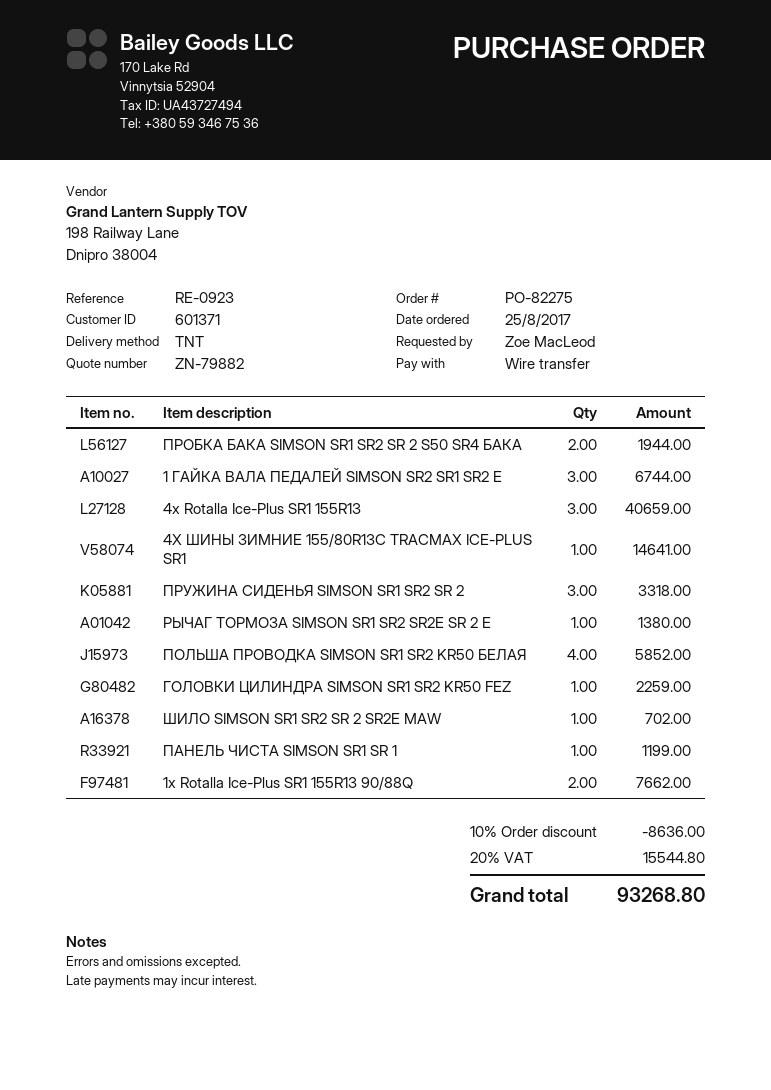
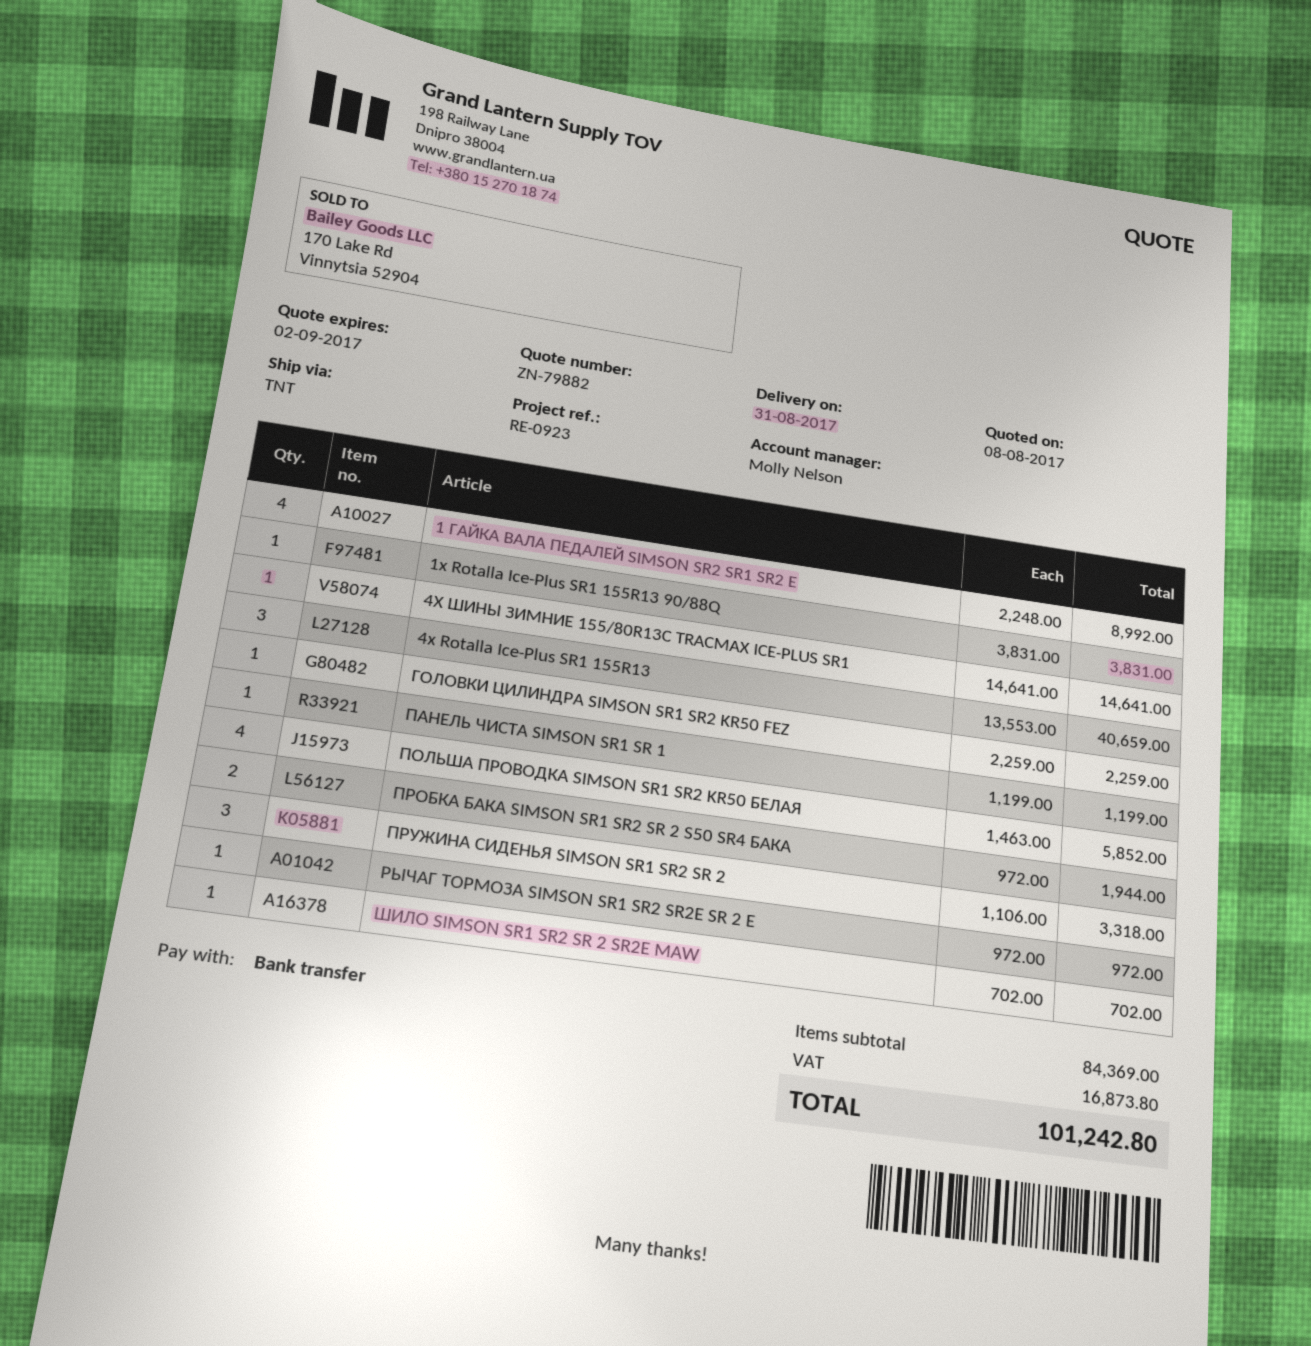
1 ГАЙКА ВАЛА ПЕДАЛЕЙ SIMSON SR2 SR1 SR2 E: 3 for 6744.00 -> 4 for 8992.00
РЫЧАГ ТОРМОЗА SIMSON SR1 SR2 SR2E SR 2 E: 1 for 1380.00 -> 1 for 972.00
1x Rotalla Ice-Plus SR1 155R13 90/88Q: 2 for 7662.00 -> 1 for 3831.00
discount: 10% = 8636.00 -> none
tax: 15544.80 -> 16873.80
total: 93268.80 -> 101242.80

